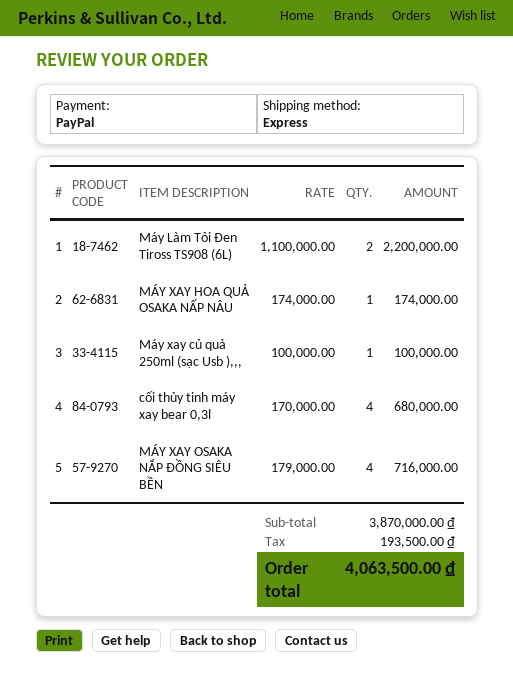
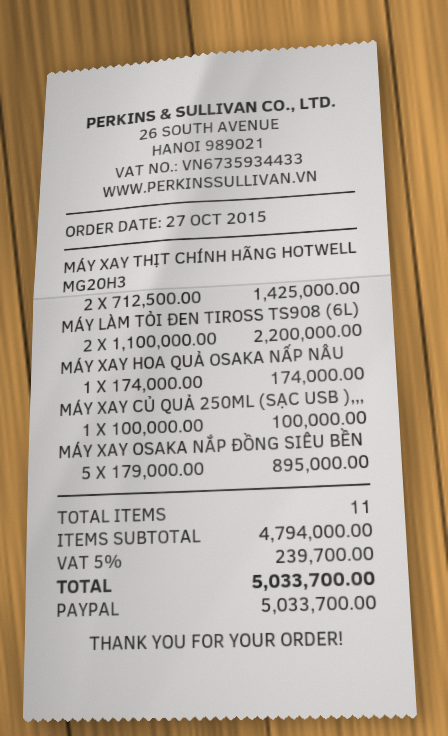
cối thủy tinh máy xay bear 0,3l: 4 x 170000.00 = 680000.00 -> none
MÁY XAY OSAKA NẮP ĐỒNG SIÊU BỀN: 4 x 179000.00 = 716000.00 -> 5 x 179000.00 = 895000.00
MÁY XAY THỊT CHÍNH HÃNG HOTWELL MG20H3: none -> 2 x 712500.00 = 1425000.00
subtotal: 3870000.00 -> 4794000.00
tax: 193500.00 -> 239700.00
total: 4063500.00 -> 5033700.00

